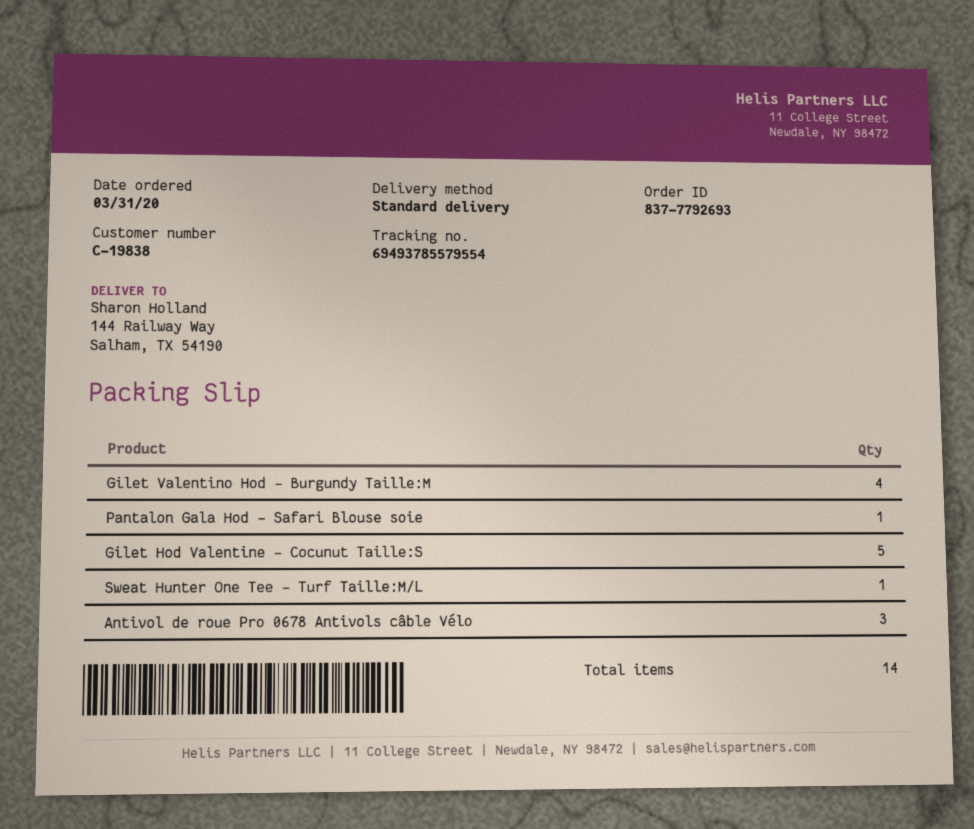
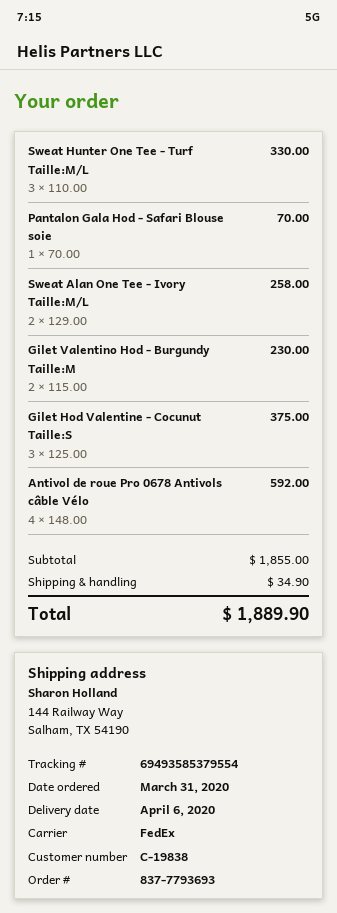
order number: 837-7792693 -> 837-7793693
shipping method: standard -> FedEx
tracking number: 69493785579554 -> 69493585379554
Gilet Valentino Hod - Burgundy Taille:M: 4 -> 2
Gilet Hod Valentine - Cocunut Taille:S: 5 -> 3
Sweat Hunter One Tee - Turf Taille:M/L: 1 -> 3
Antivol de roue Pro 0678 Antivols câble Vélo: 3 -> 4
Sweat Alan One Tee - Ivory Taille:M/L: none -> 2

